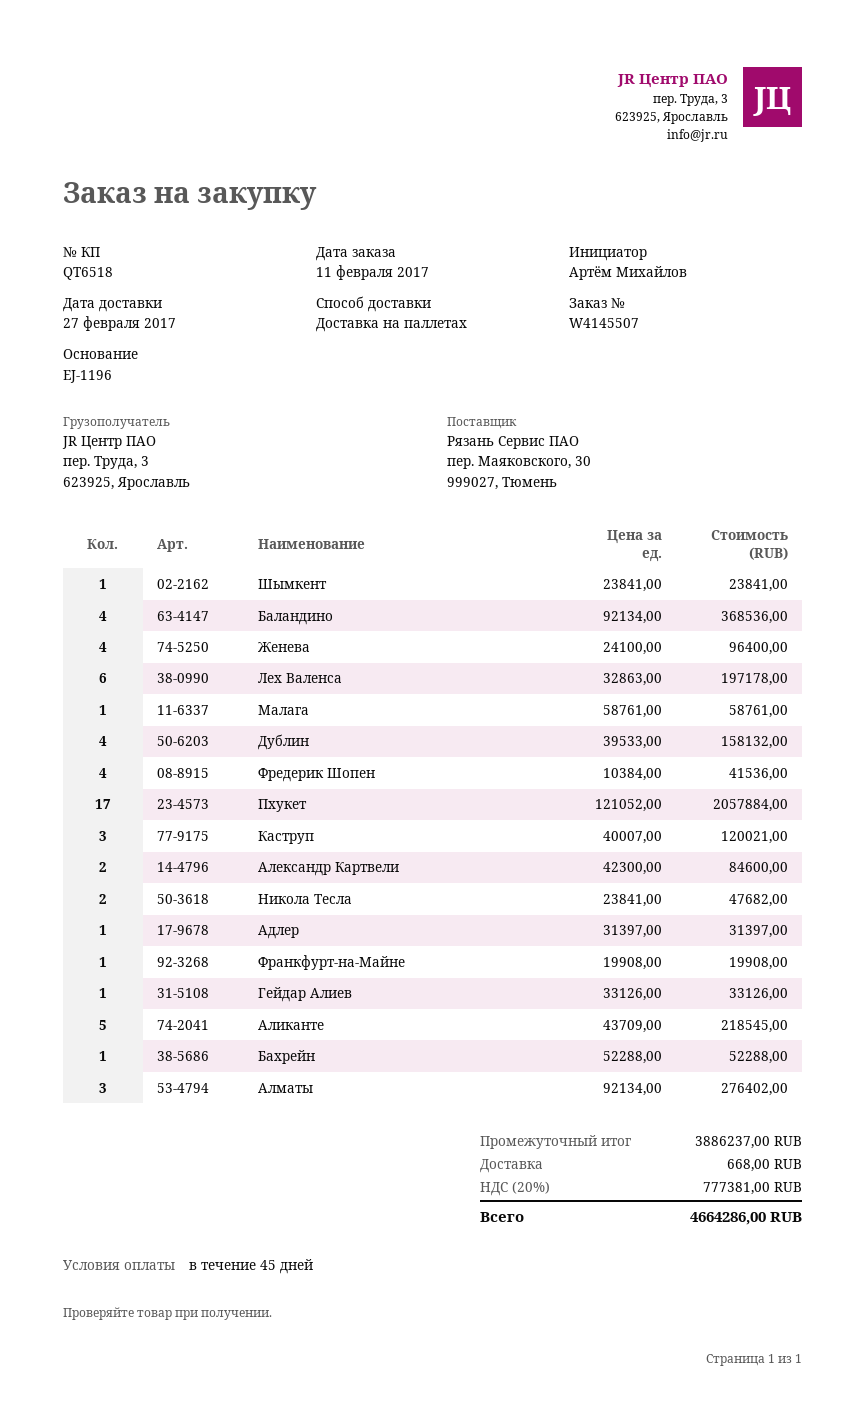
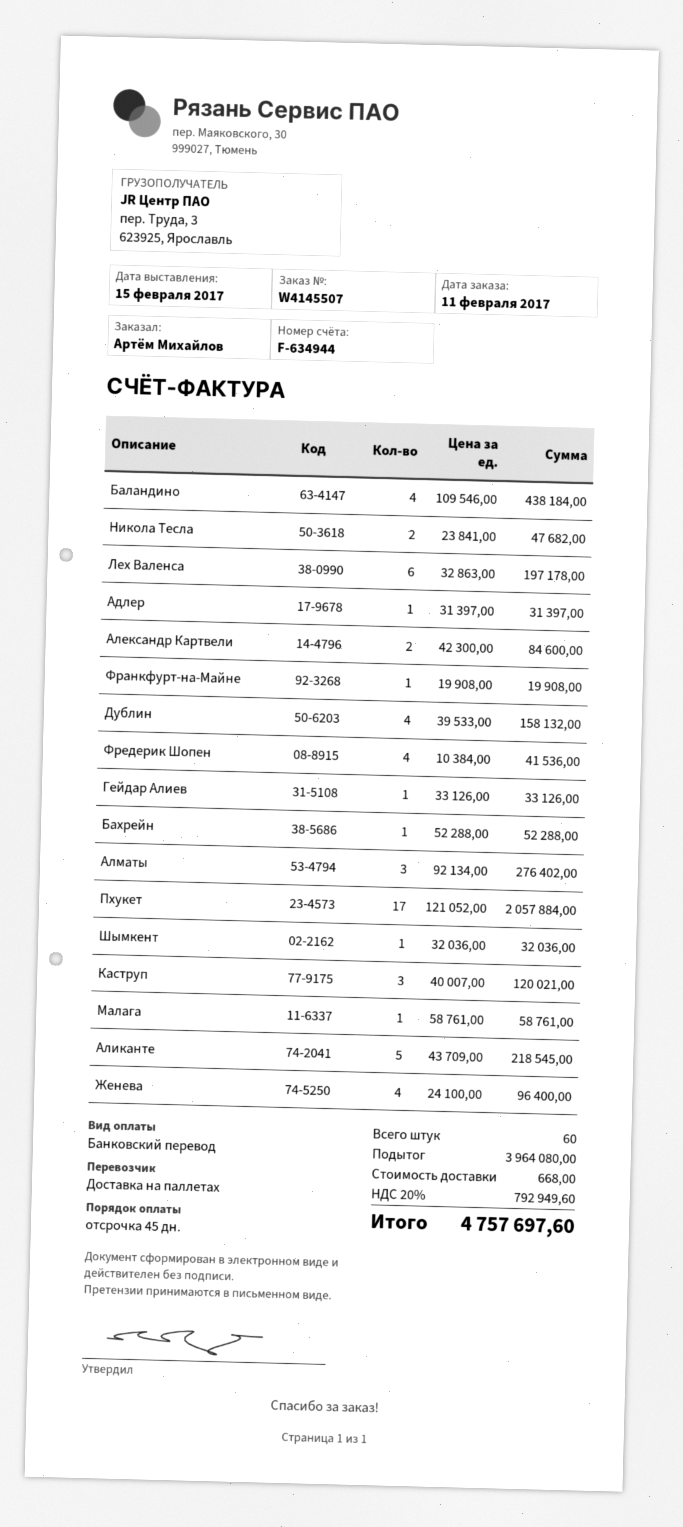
Шымкент: 1 x 23841.00 = 23841.00 -> 1 x 32036.00 = 32036.00
Баландино: 4 x 92134.00 = 368536.00 -> 4 x 109546.00 = 438184.00
subtotal: 3886237.00 -> 3964080.00
tax: 20% = 777381.00 -> 20% = 792949.60
total: 4664286.00 -> 4757697.60

